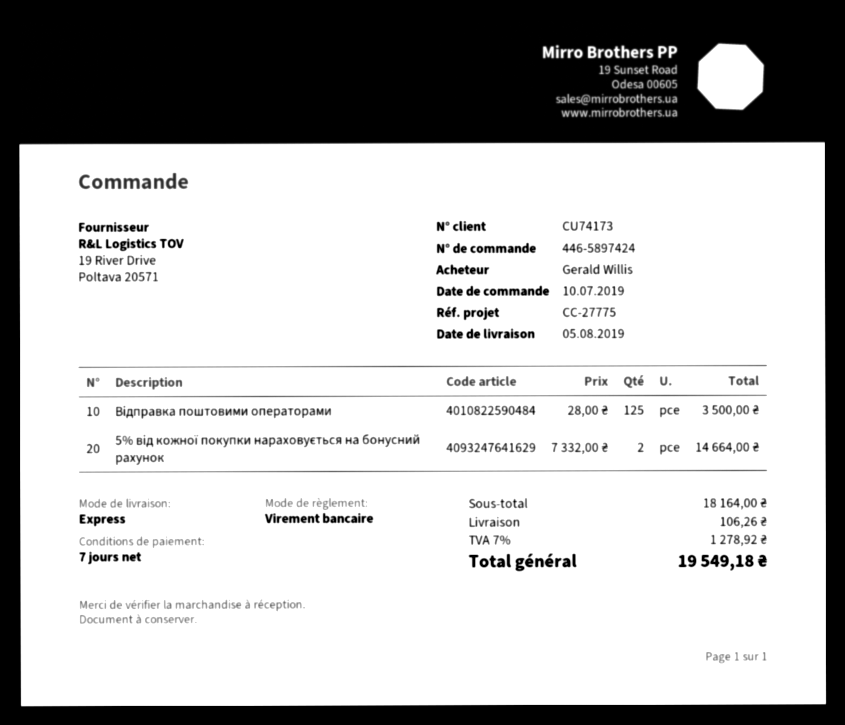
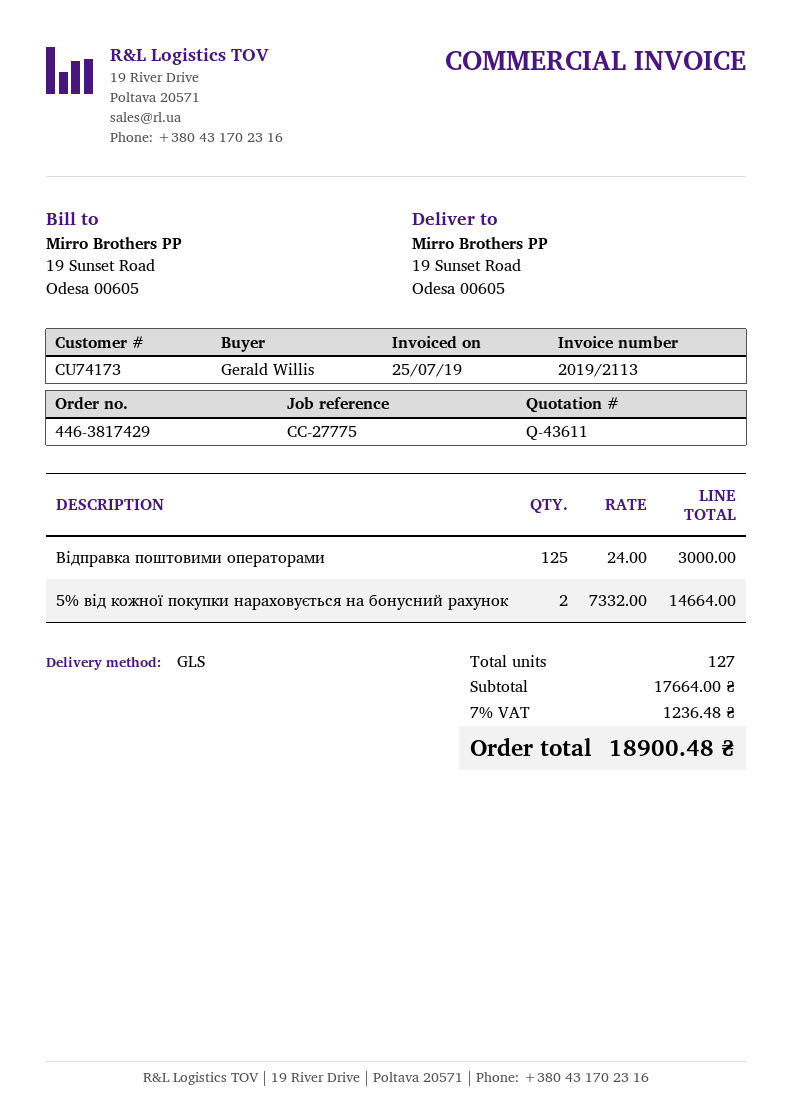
order number: 446-5897424 -> 446-3817429
shipping method: express -> GLS
Відправка поштовими операторами: 125 x 28.00 = 3500.00 -> 125 x 24.00 = 3000.00
subtotal: 18164.00 -> 17664.00
shipping: 106.26 -> none
tax: 7% = 1278.92 -> 7% = 1236.48
total: 19549.18 -> 18900.48

